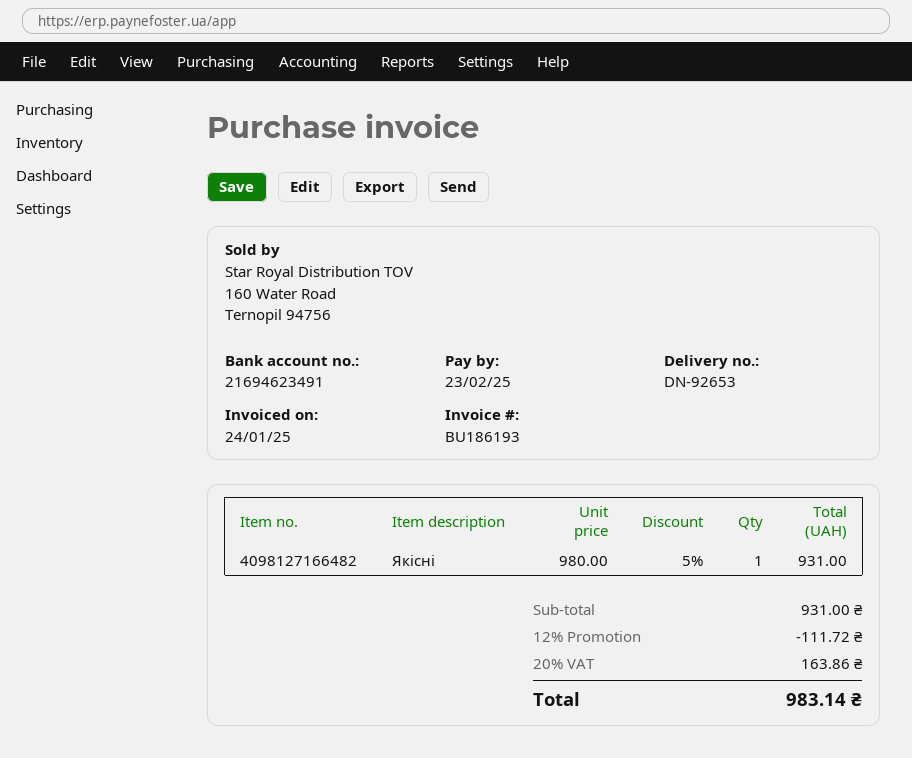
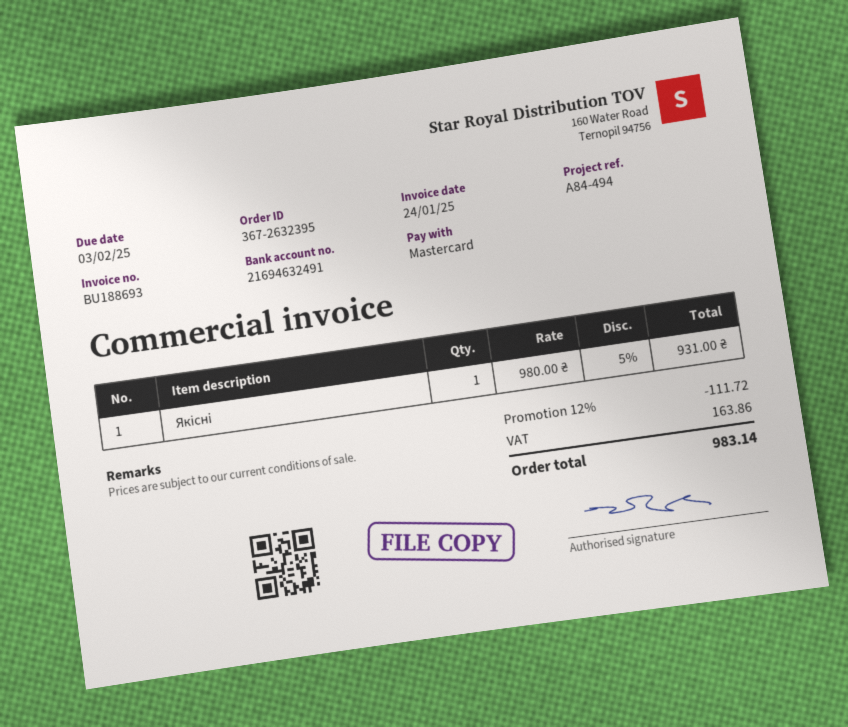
invoice number: BU186193 -> BU188693
due date: 2025-02-23 -> 2025-02-03
bank account: 21694623491 -> 21694632491

